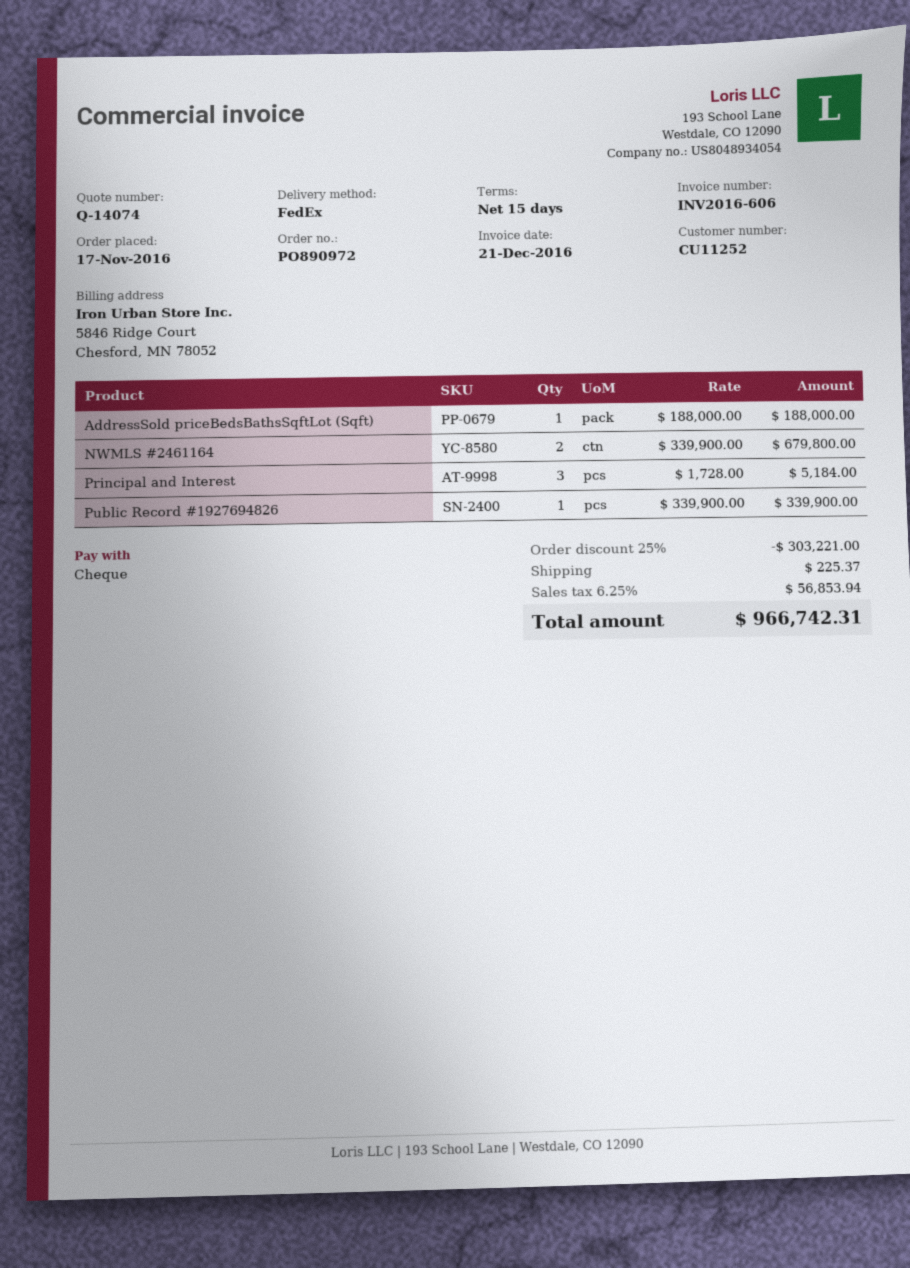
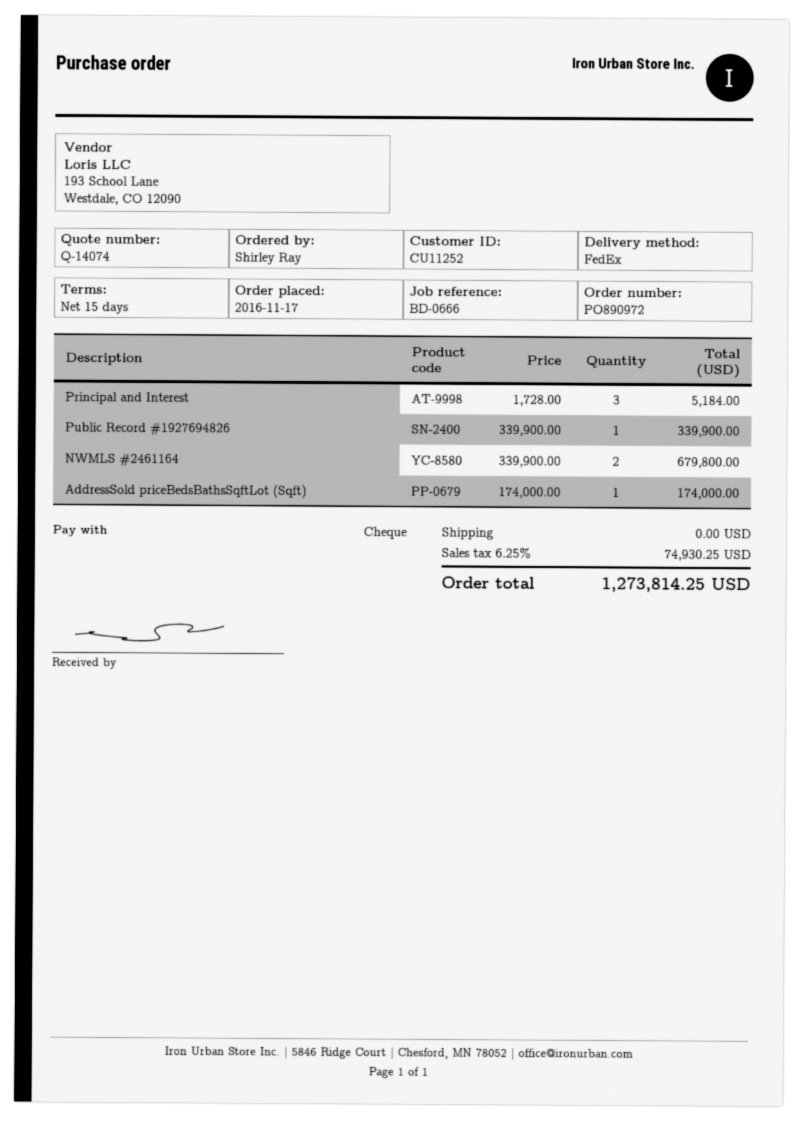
AddressSold priceBedsBathsSqftLot (Sqft): 1 x 188000.00 = 188000.00 -> 1 x 174000.00 = 174000.00
discount: 25% = 303221.00 -> none
shipping: 225.37 -> 0.00
tax: 6.25% = 56853.94 -> 6.25% = 74930.25
total: 966742.31 -> 1273814.25

